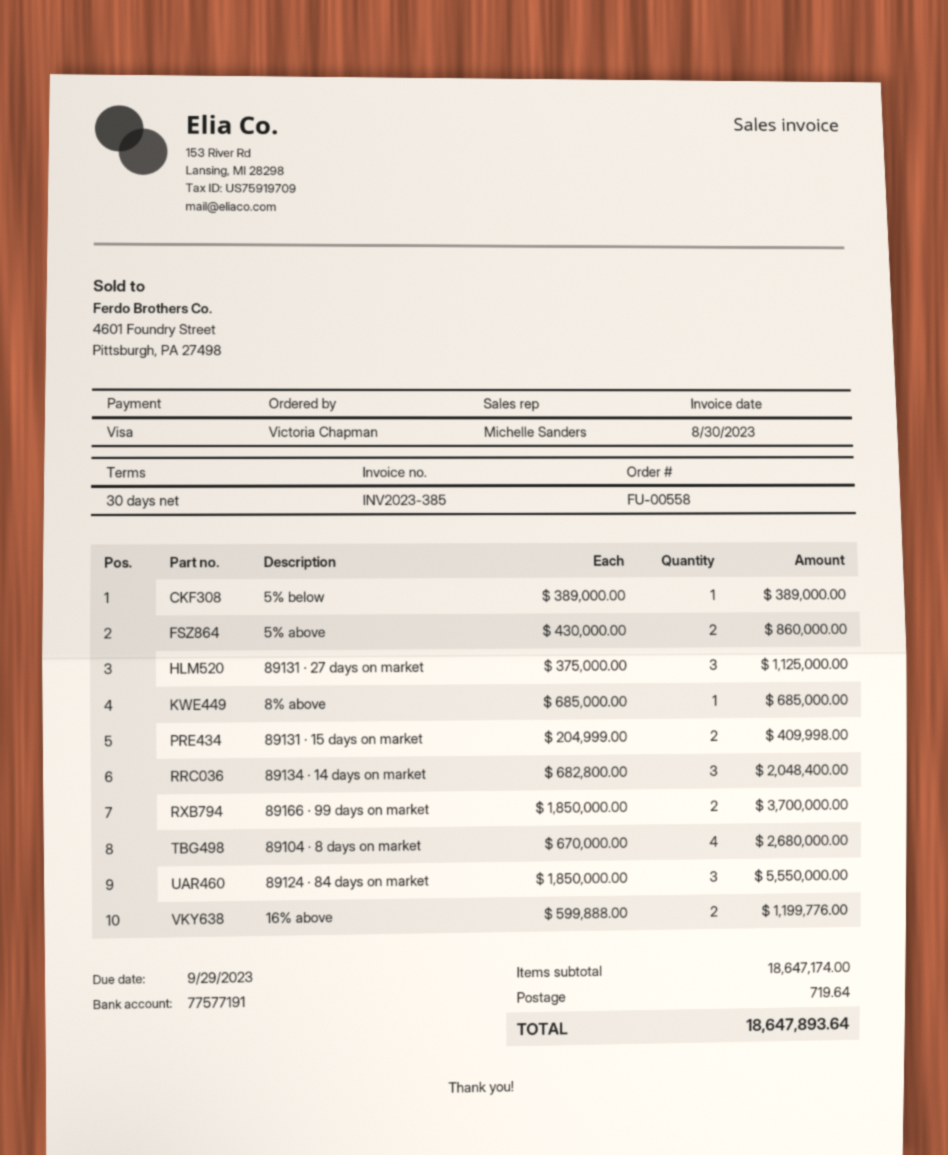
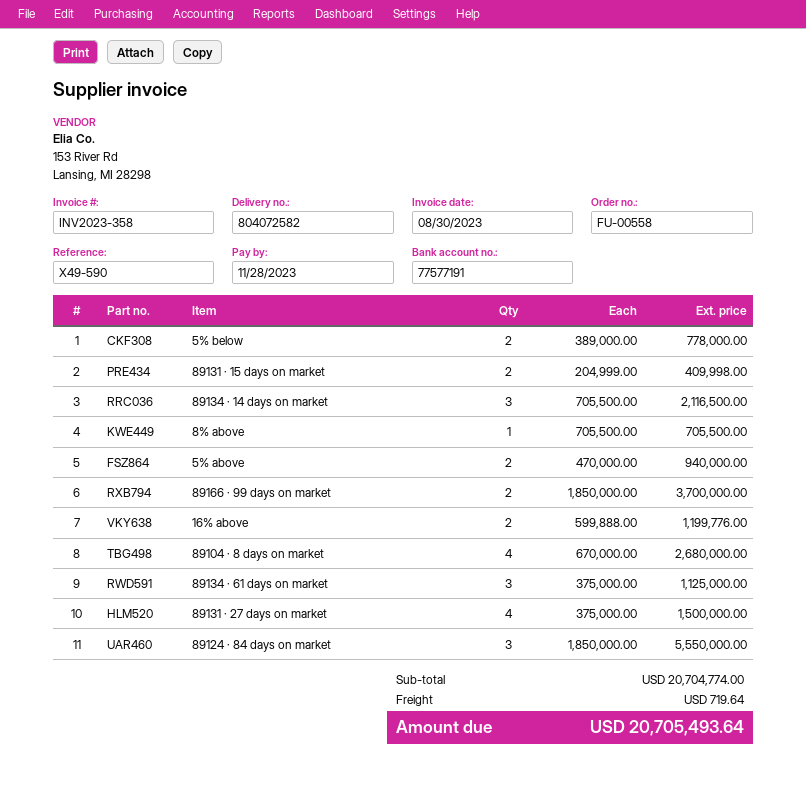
invoice number: INV2023-385 -> INV2023-358
due date: 2023-09-29 -> 2023-11-28
5% below: 1 x 389000.00 = 389000.00 -> 2 x 389000.00 = 778000.00
5% above: 2 x 430000.00 = 860000.00 -> 2 x 470000.00 = 940000.00
89131 · 27 days on market: 3 x 375000.00 = 1125000.00 -> 4 x 375000.00 = 1500000.00
8% above: 1 x 685000.00 = 685000.00 -> 1 x 705500.00 = 705500.00
89134 · 14 days on market: 3 x 682800.00 = 2048400.00 -> 3 x 705500.00 = 2116500.00
89134 · 61 days on market: none -> 3 x 375000.00 = 1125000.00
subtotal: 18647174.00 -> 20704774.00
total: 18647893.64 -> 20705493.64

